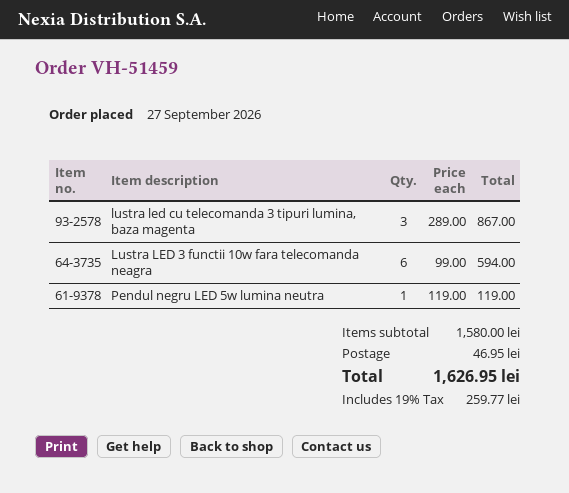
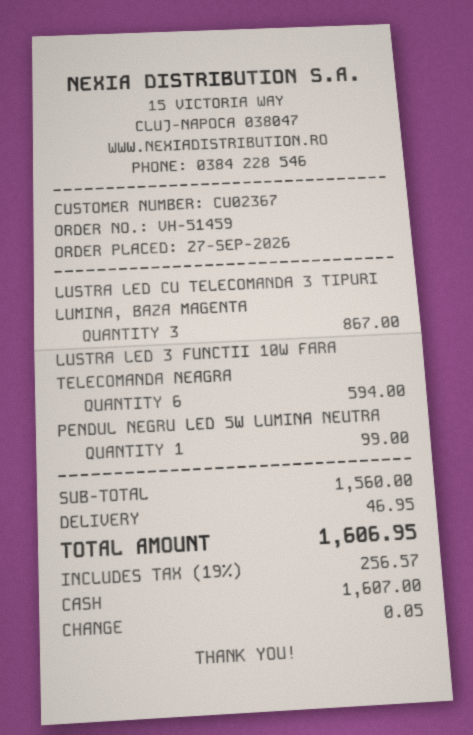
Pendul negru LED 5w lumina neutra: 1 for 119.00 -> 1 for 99.00
subtotal: 1580.00 -> 1560.00
tax: 19% = 259.77 -> 19% = 256.57
total: 1626.95 -> 1606.95

